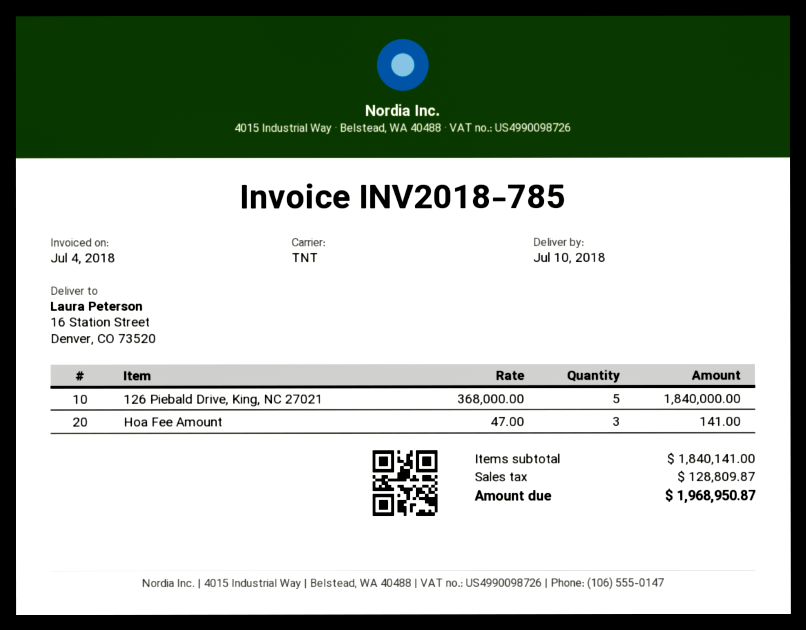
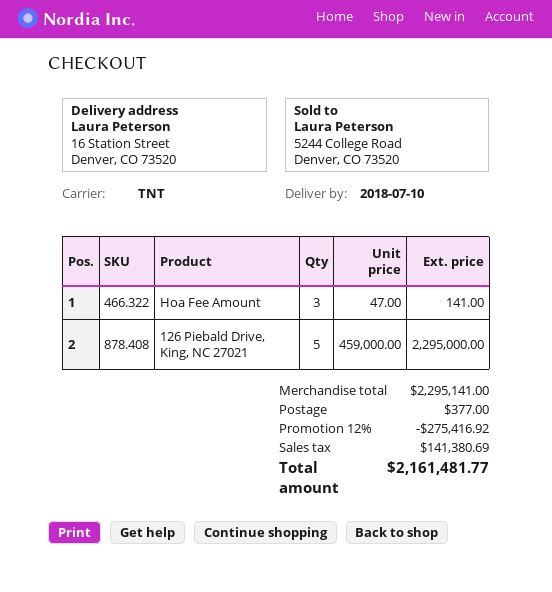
126 Piebald Drive, King, NC 27021: 5 x 368000.00 = 1840000.00 -> 5 x 459000.00 = 2295000.00
subtotal: 1840141.00 -> 2295141.00
discount: none -> 12% = 275416.92
shipping: none -> 377.00
tax: 128809.87 -> 141380.69
total: 1968950.87 -> 2161481.77

